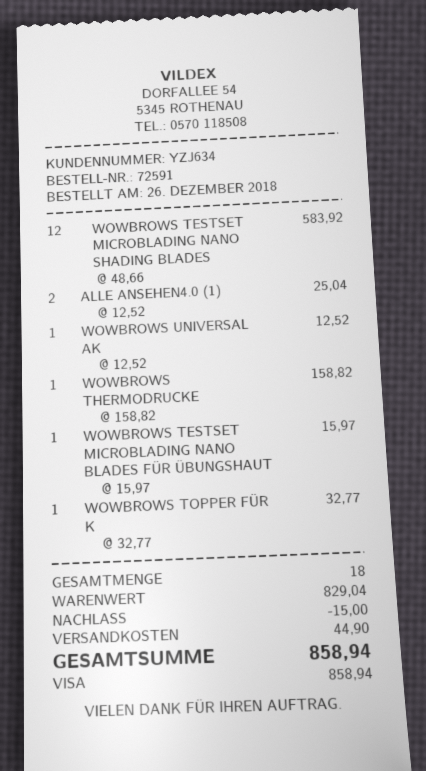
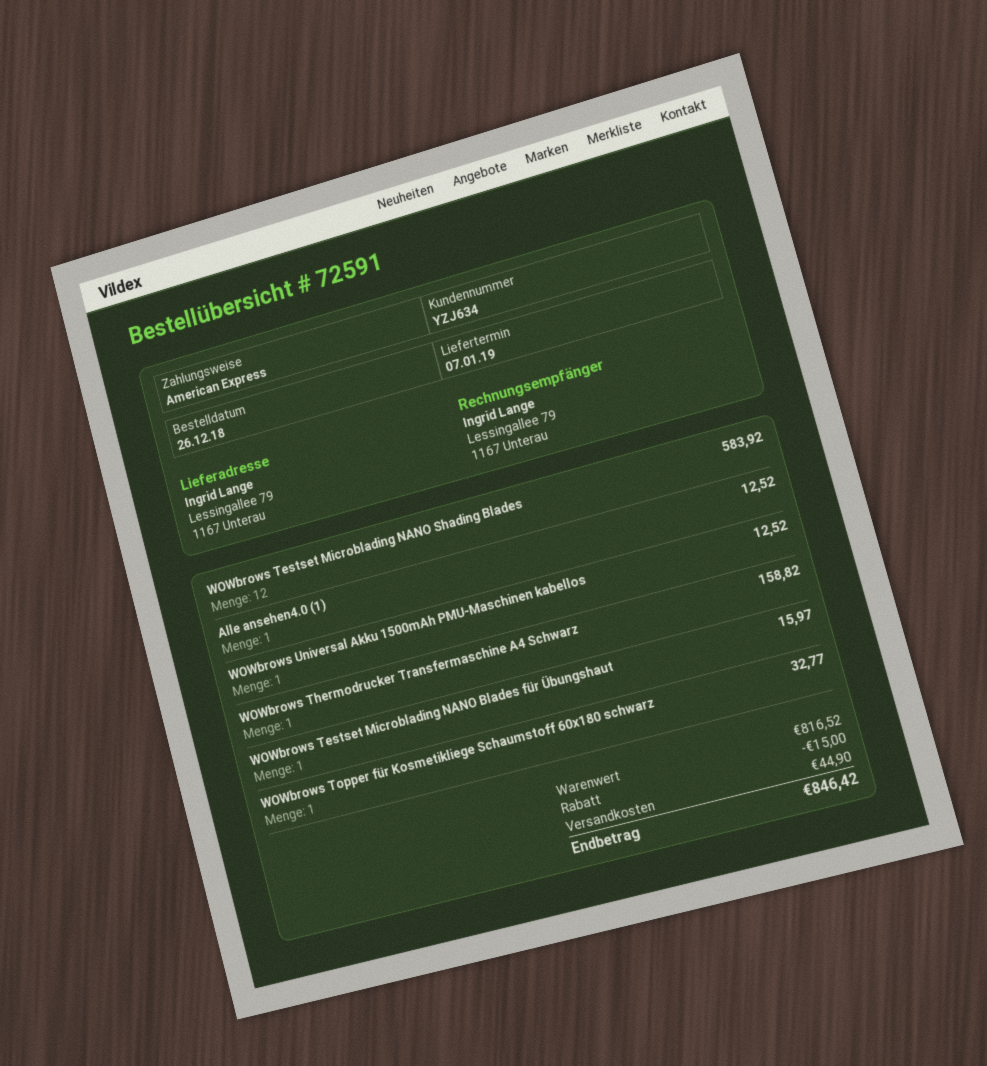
payment method: Visa -> American Express
ALLE ANSEHEN4.0 (1): 2 for 25.04 -> 1 for 12.52
subtotal: 829.04 -> 816.52
total: 858.94 -> 846.42

